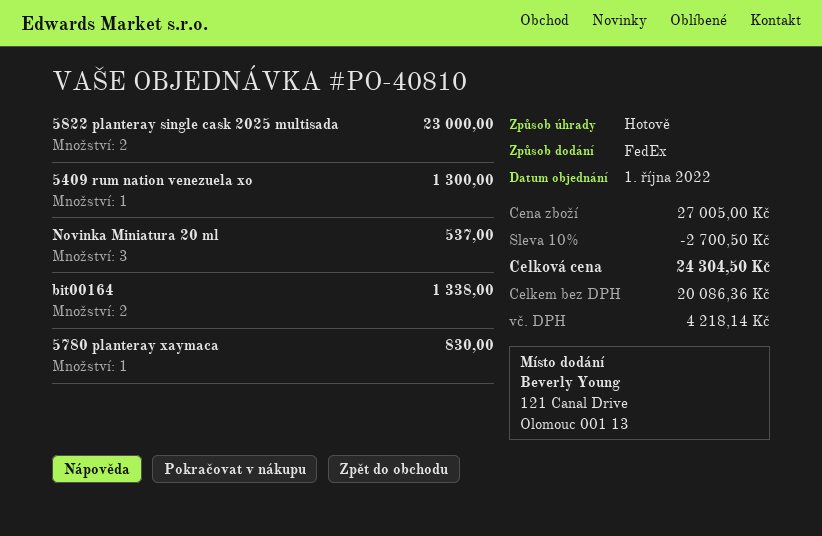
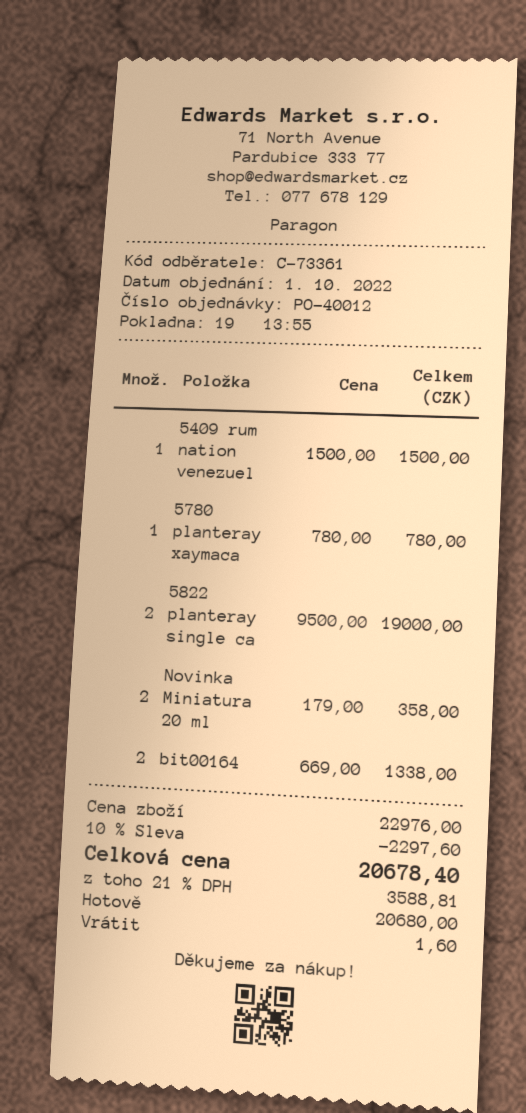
order number: PO-40810 -> PO-40012
5822 planteray single cask 2025 multisada: 2 for 23000.00 -> 2 for 19000.00
5409 rum nation venezuela xo: 1 for 1300.00 -> 1 for 1500.00
Novinka Miniatura 20 ml: 3 for 537.00 -> 2 for 358.00
5780 planteray xaymaca: 1 for 830.00 -> 1 for 780.00
subtotal: 27005.00 -> 22976.00
discount: 10% = 2700.50 -> 10% = 2297.60
tax: 4218.14 -> 3588.81
total: 24304.50 -> 20678.40

